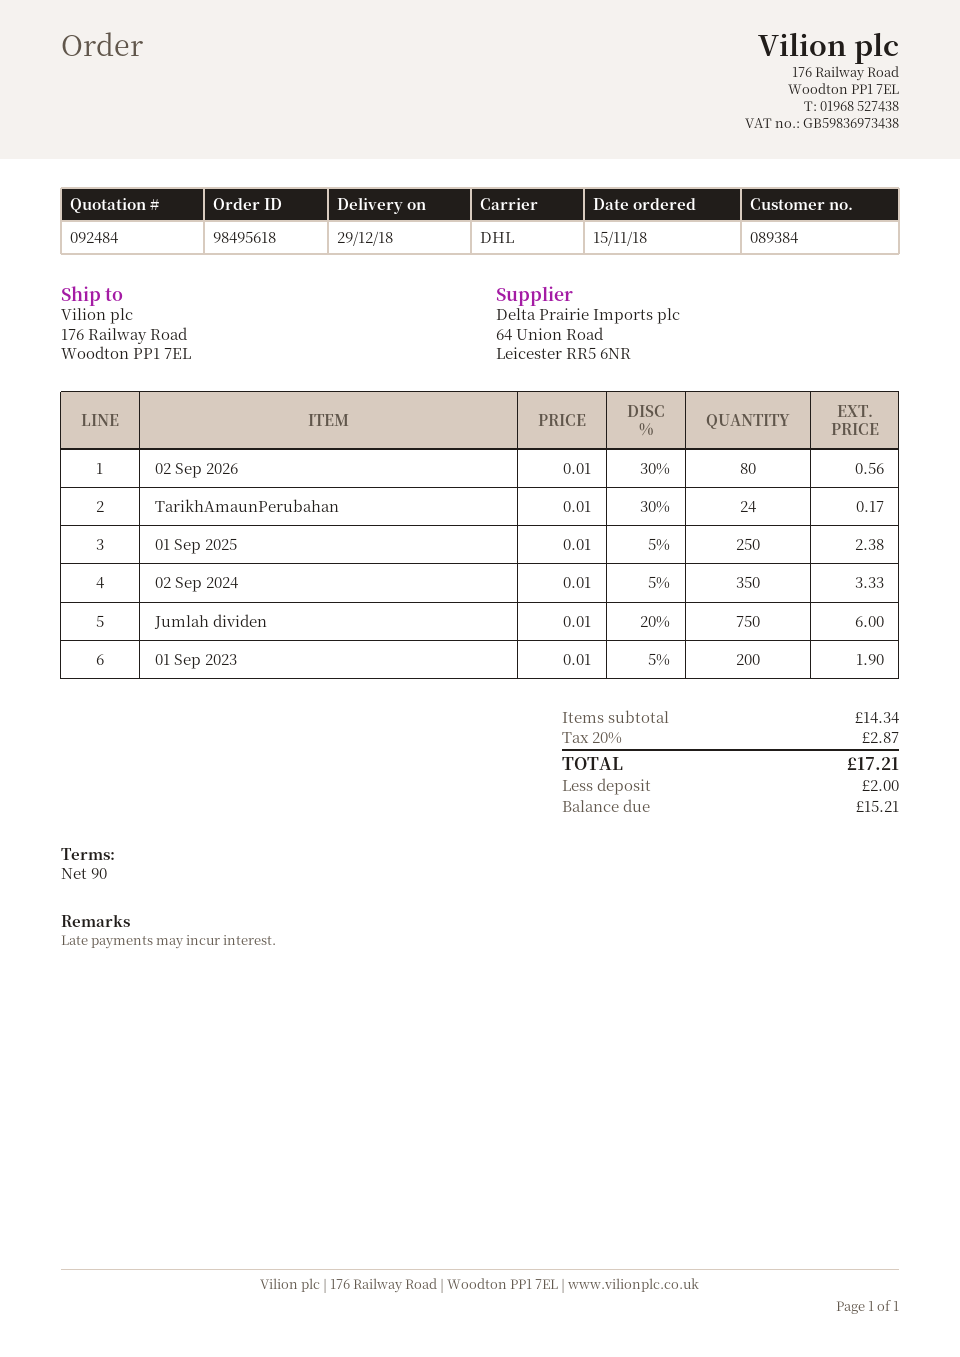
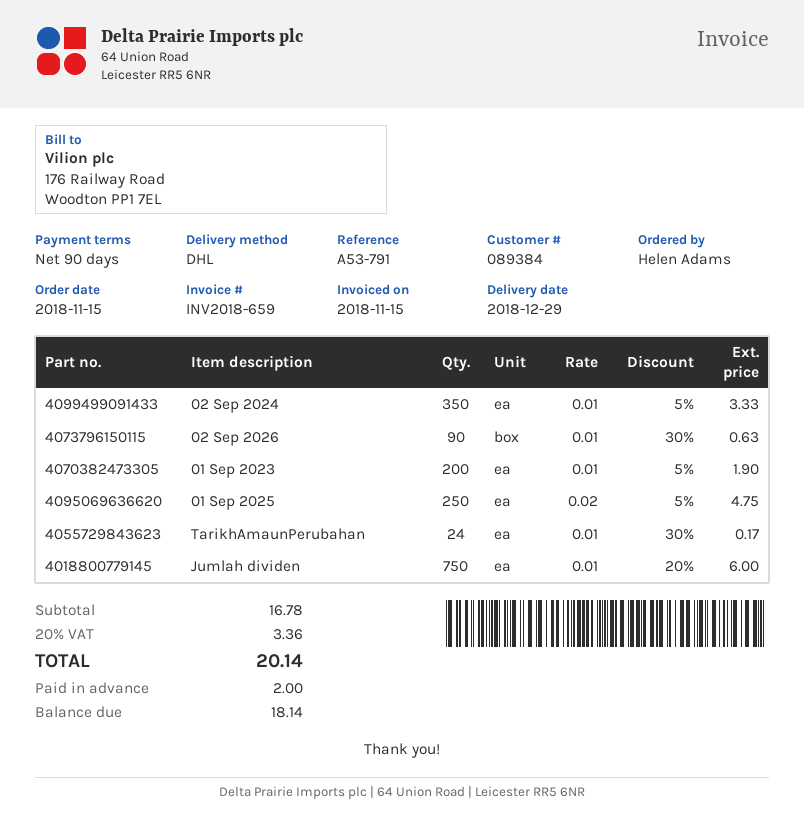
02 Sep 2026: 80 x 0.01 - 30% = 0.56 -> 90 x 0.01 - 30% = 0.63
01 Sep 2025: 250 x 0.01 - 5% = 2.38 -> 250 x 0.02 - 5% = 4.75
subtotal: 14.34 -> 16.78
tax: 20% = 2.87 -> 20% = 3.36
total: 17.21 -> 20.14
balance: 15.21 -> 18.14

